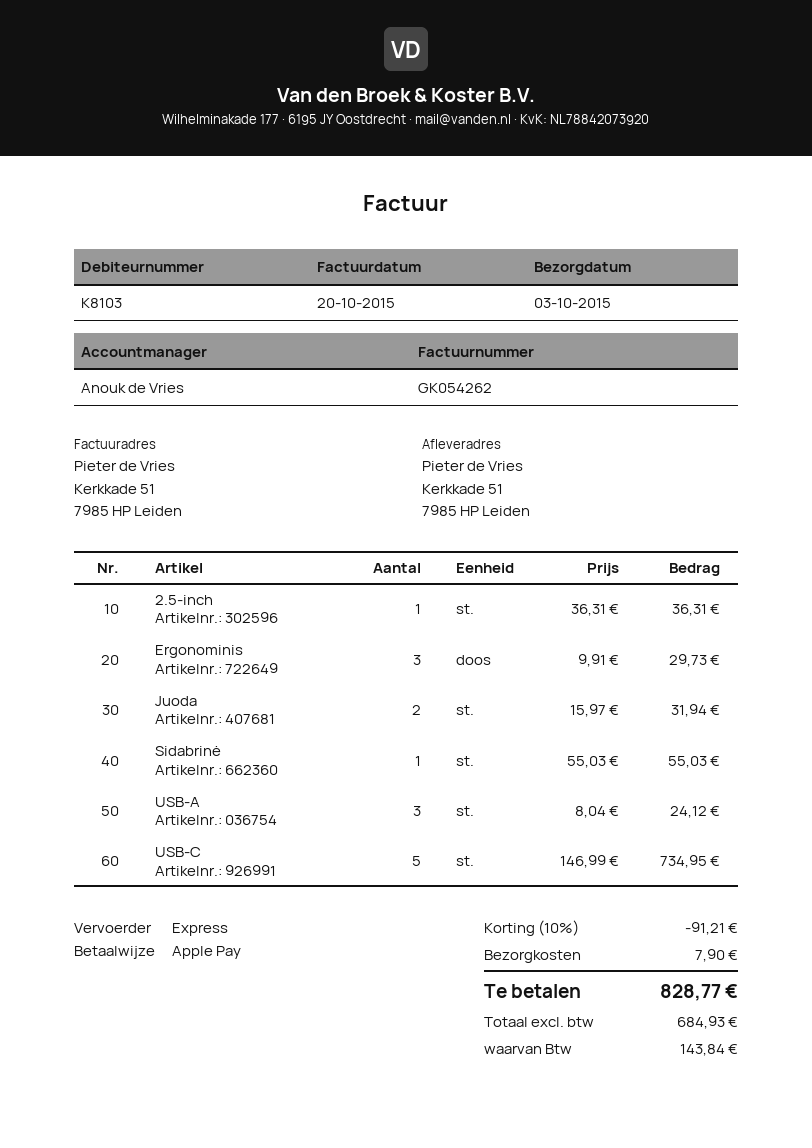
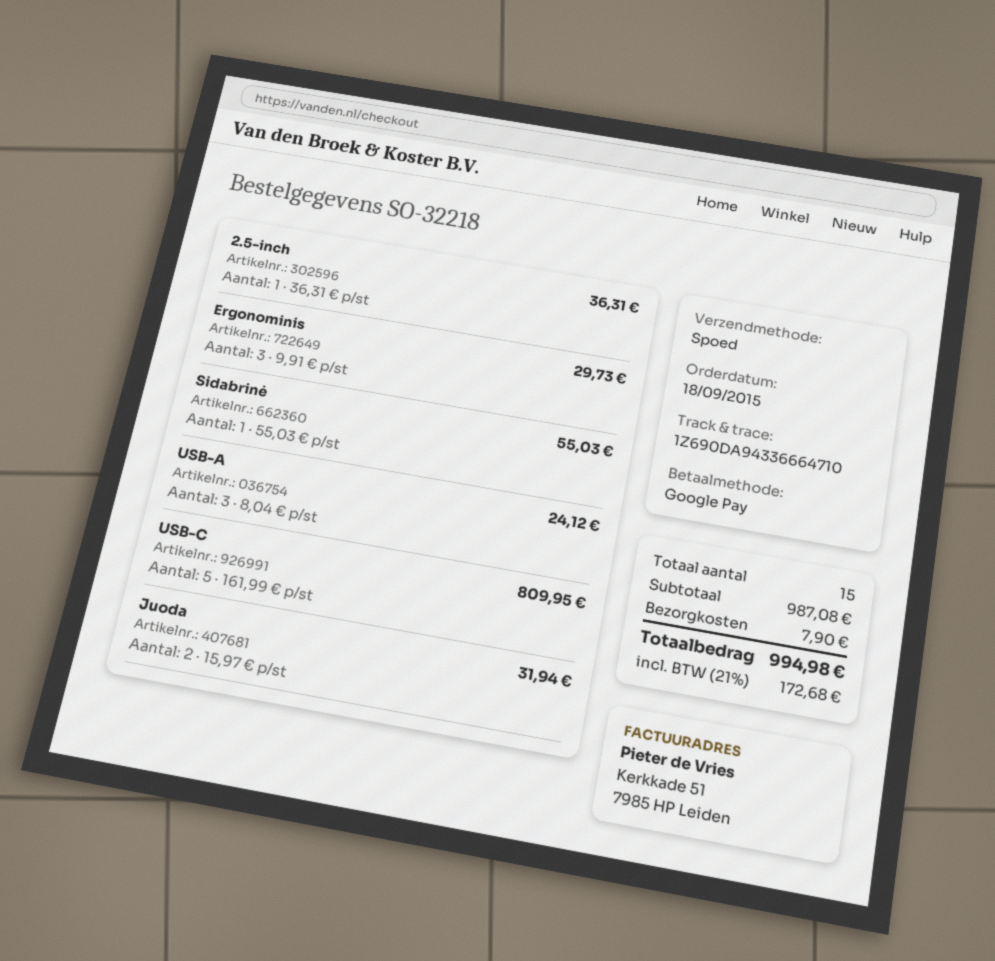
payment method: Apple Pay -> Google Pay
USB-C: 5 x 146.99 = 734.95 -> 5 x 161.99 = 809.95
discount: 10% = 91.21 -> none
tax: 143.84 -> 172.68
total: 828.77 -> 994.98

